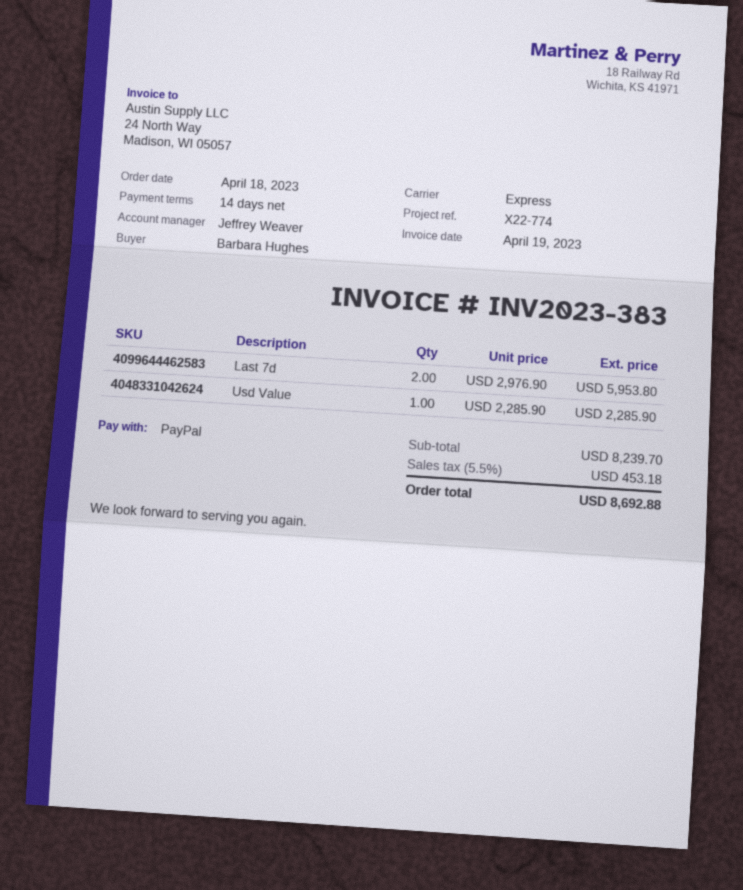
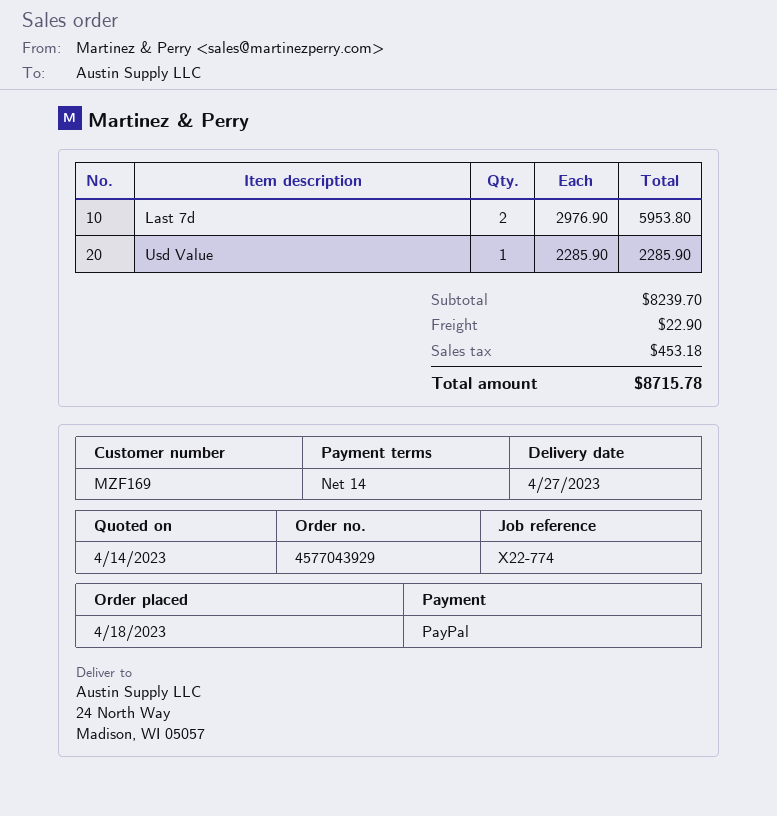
shipping: none -> 22.90
total: 8692.88 -> 8715.78

